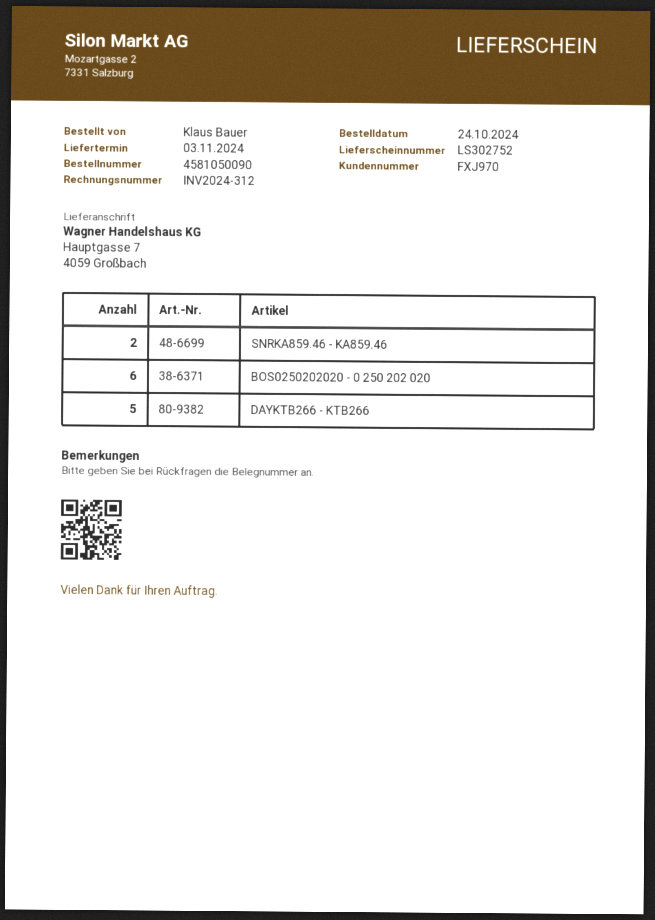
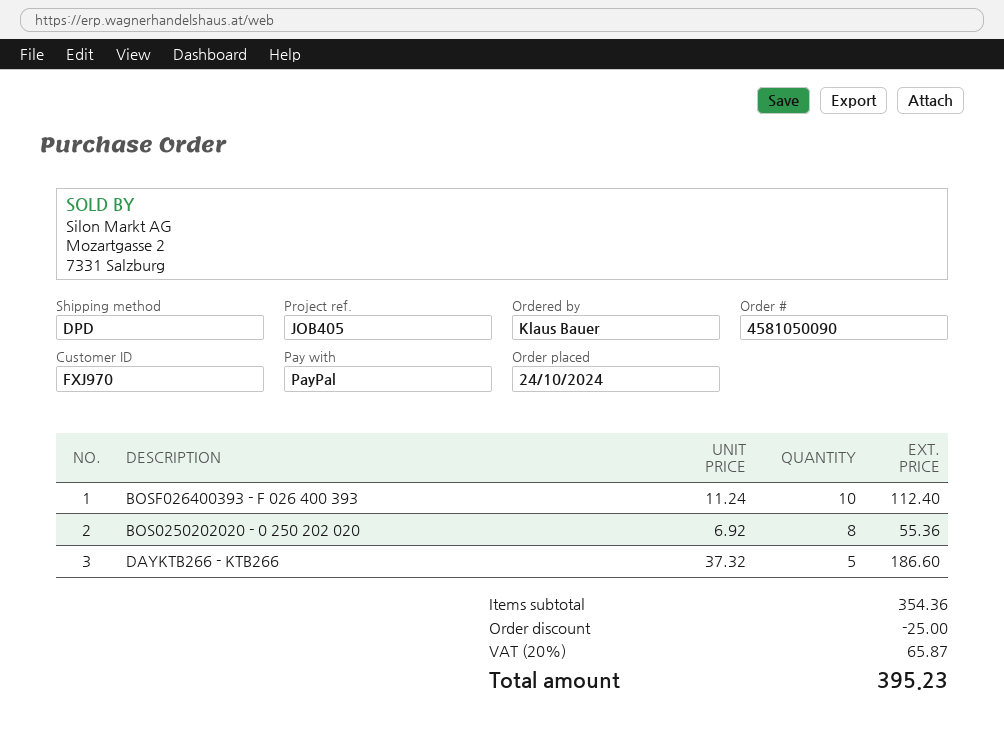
SNRKA859.46 - KA859.46: 2 -> none
BOS0250202020 - 0 250 202 020: 6 -> 8
BOSF026400393 - F 026 400 393: none -> 10

